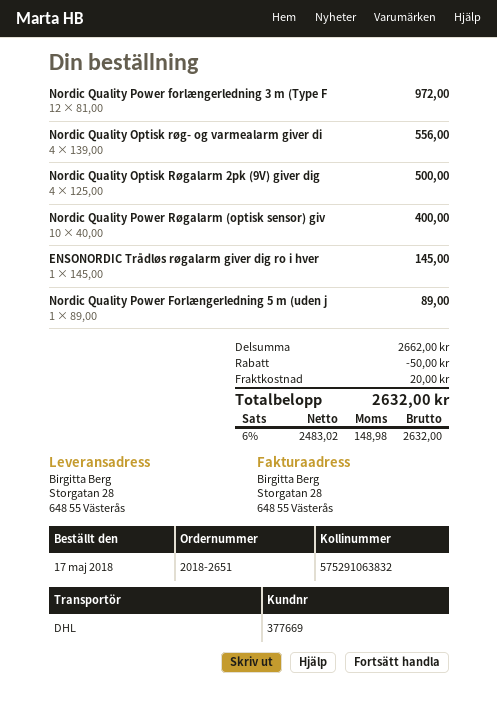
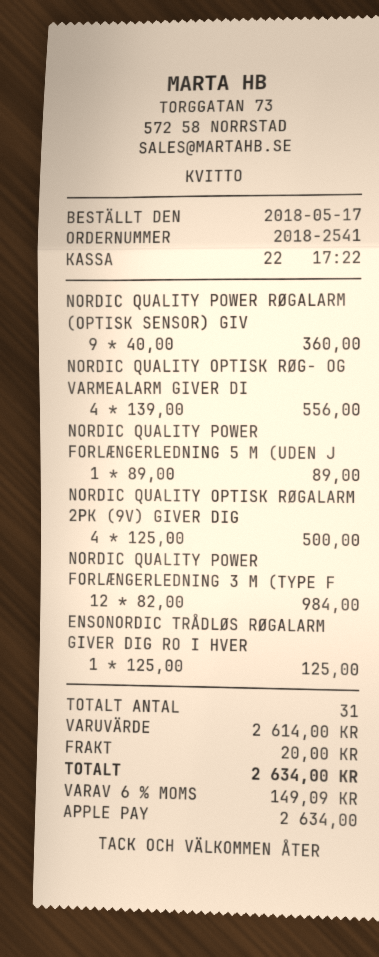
order number: 2018-2651 -> 2018-2541
Nordic Quality Power forlængerledning 3 m (Type F: 12 x 81.00 = 972.00 -> 12 x 82.00 = 984.00
Nordic Quality Power Røgalarm (optisk sensor) giv: 10 x 40.00 = 400.00 -> 9 x 40.00 = 360.00
ENSONORDIC Trådløs røgalarm giver dig ro i hver: 1 x 145.00 = 145.00 -> 1 x 125.00 = 125.00
subtotal: 2662.00 -> 2614.00
discount: 50.00 -> none
tax: 6% = 148.98 -> 6% = 149.09
total: 2632.00 -> 2634.00

